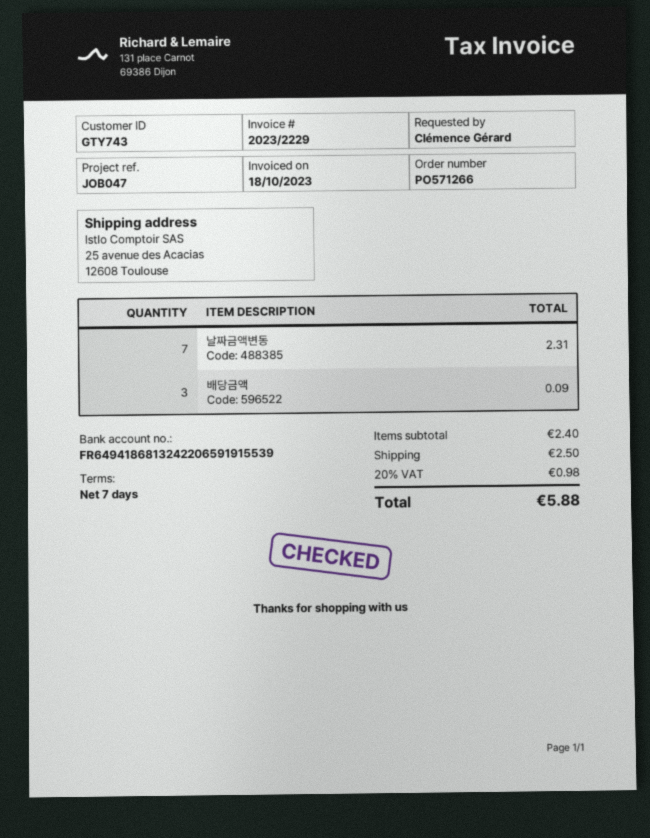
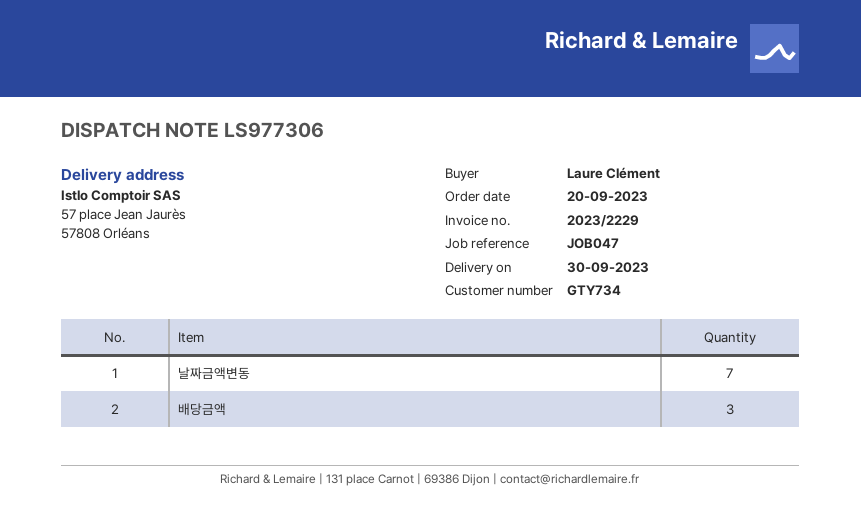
customer number: GTY743 -> GTY734
ordered by: Clémence Gérard -> Laure Clément
ship to: 25 avenue des Acacias, 12608 Toulouse -> 57 place Jean Jaurès, 57808 Orléans

